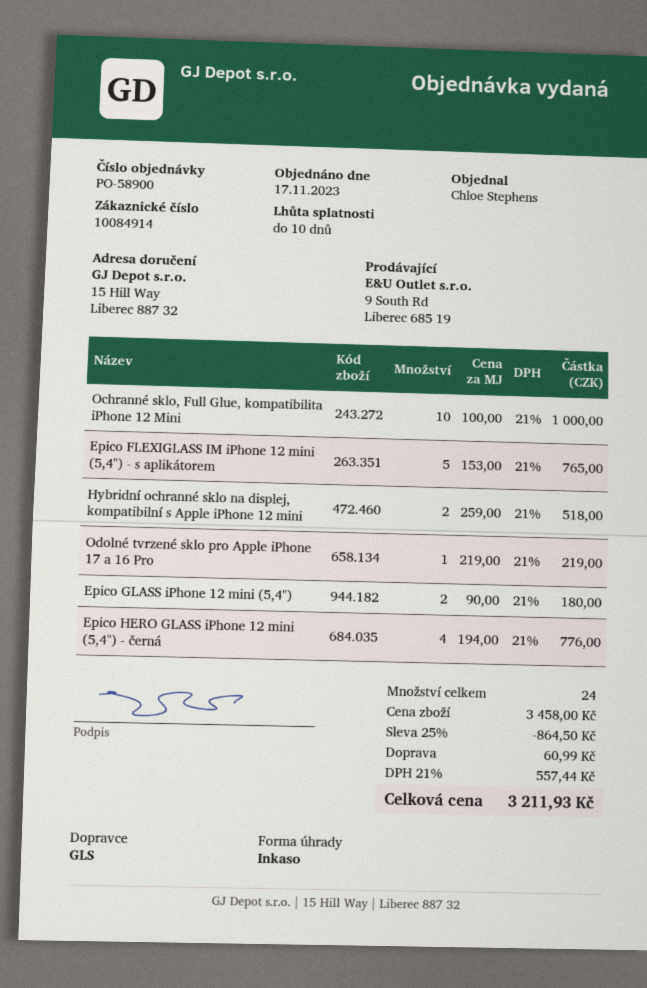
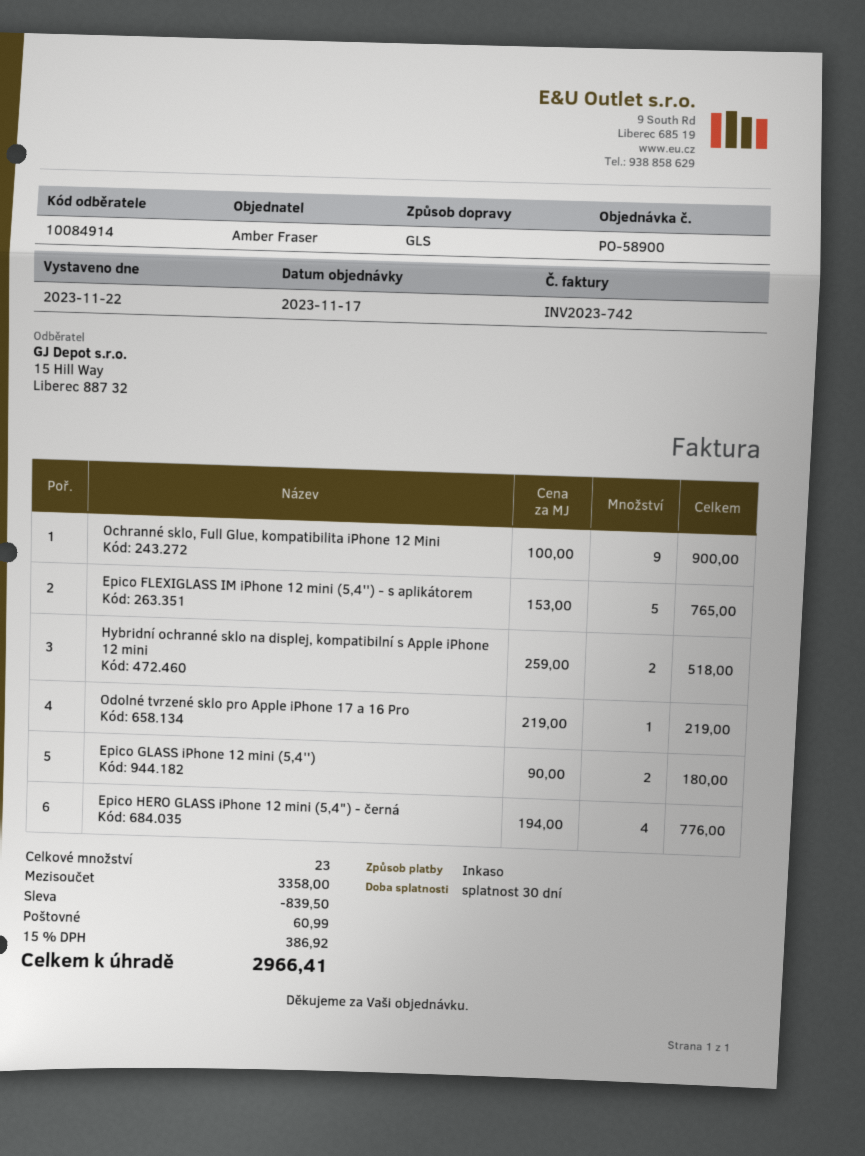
payment terms: 10 days -> 30 days
ordered by: Chloe Stephens -> Amber Fraser
Ochranné sklo, Full Glue, kompatibilita iPhone 12 Mini: 10 x 100.00 = 1000.00 -> 9 x 100.00 = 900.00
total quantity: 24 -> 23
subtotal: 3458.00 -> 3358.00
discount: 864.50 -> 839.50
tax: 21% = 557.44 -> 15% = 386.92
total: 3211.93 -> 2966.41

